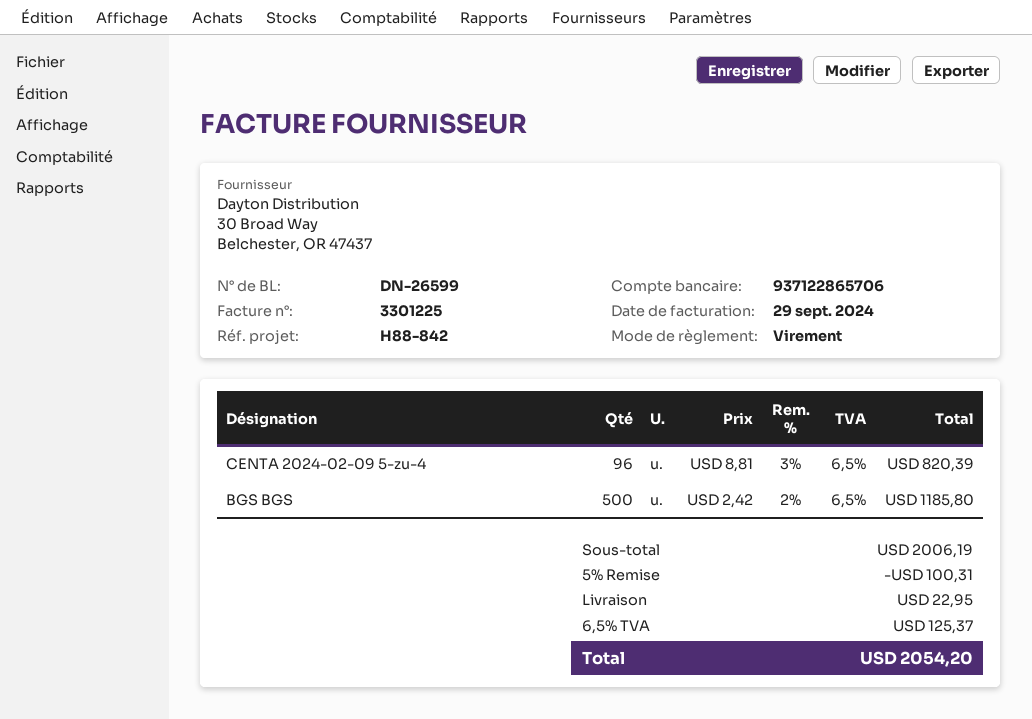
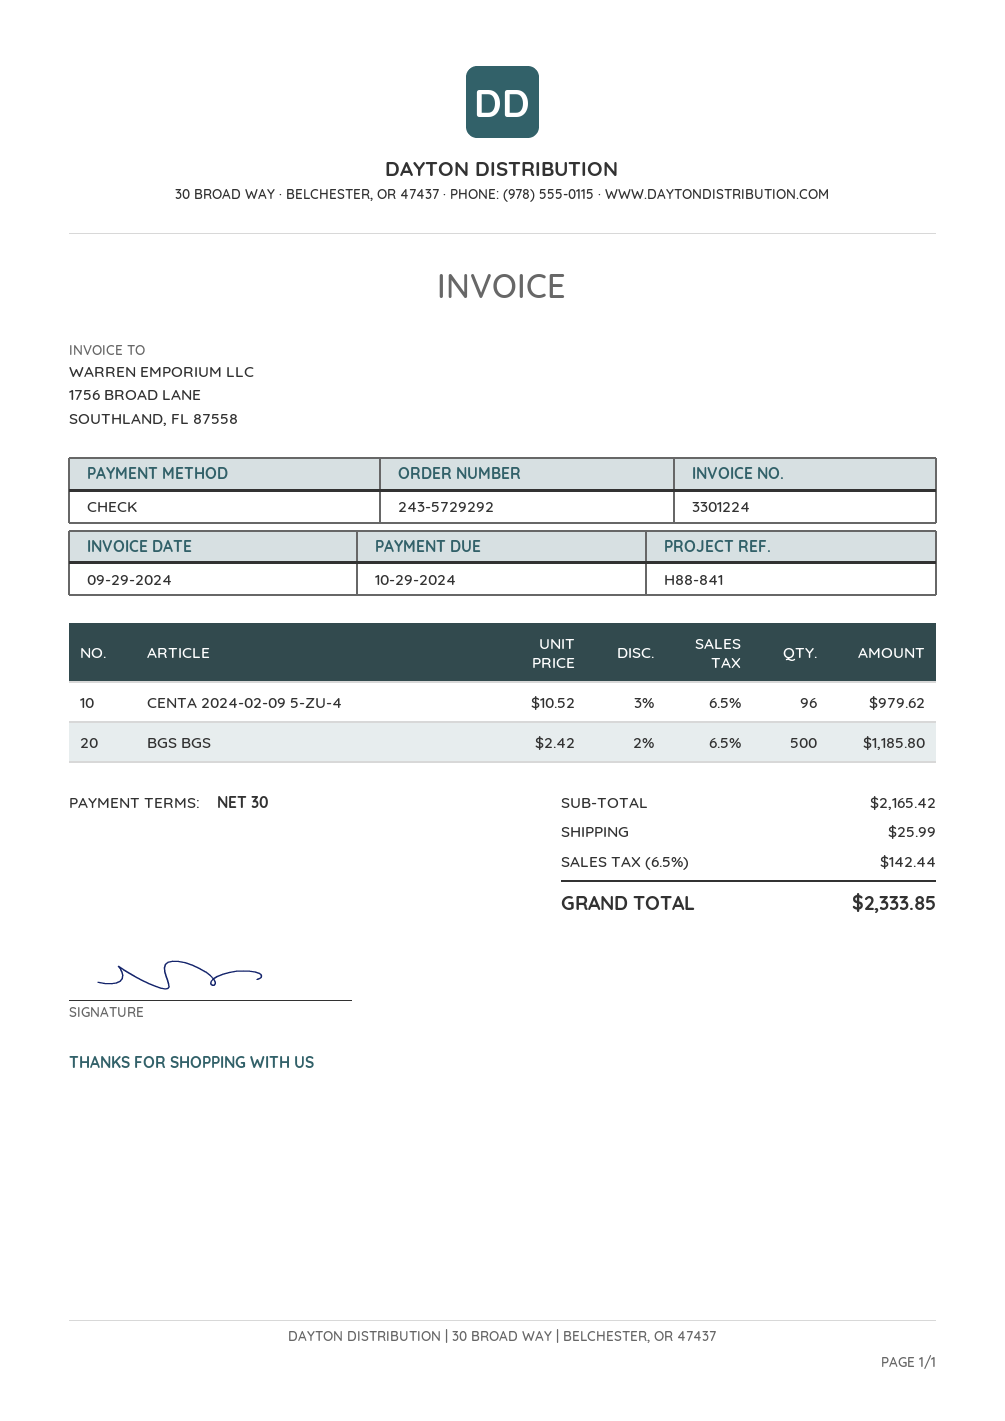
invoice number: 3301225 -> 3301224
reference: H88-842 -> H88-841
payment method: bank transfer -> cheque
CENTA 2024-02-09 5-zu-4: 96 x 8.81 - 3% = 820.39 -> 96 x 10.52 - 3% = 979.62
subtotal: 2006.19 -> 2165.42
discount: 5% = 100.31 -> none
shipping: 22.95 -> 25.99
tax: 6.5% = 125.37 -> 6.5% = 142.44
total: 2054.20 -> 2333.85

